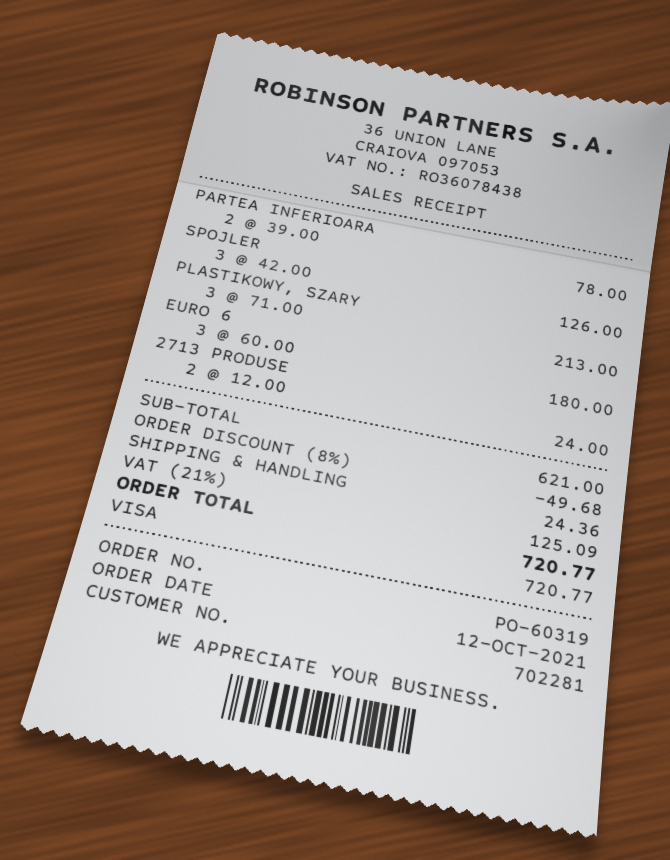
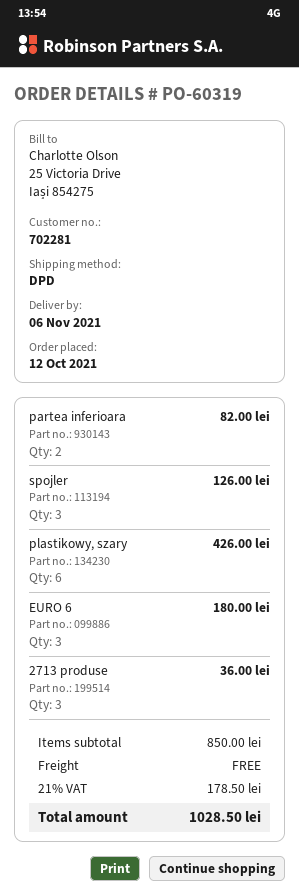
PARTEA INFERIOARA: 2 for 78.00 -> 2 for 82.00
PLASTIKOWY, SZARY: 3 for 213.00 -> 6 for 426.00
2713 PRODUSE: 2 for 24.00 -> 3 for 36.00
subtotal: 621.00 -> 850.00
discount: 8% = 49.68 -> none
shipping: 24.36 -> 0.00
tax: 21% = 125.09 -> 21% = 178.50
total: 720.77 -> 1028.50

